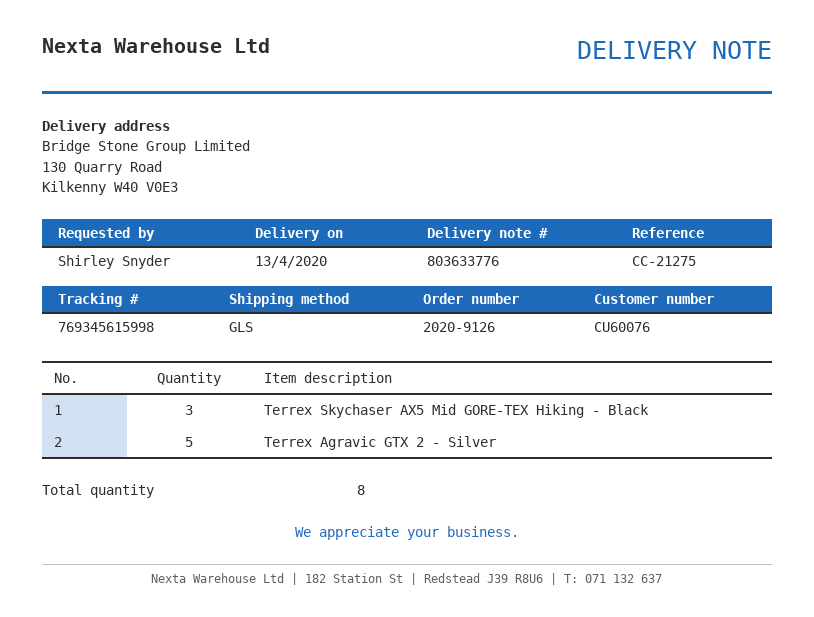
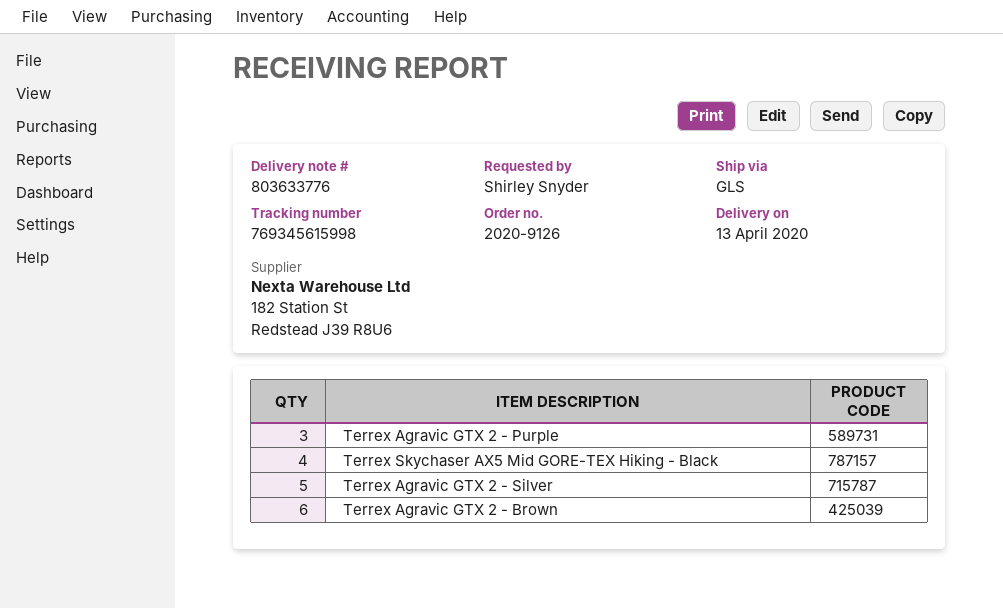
Terrex Skychaser AX5 Mid GORE-TEX Hiking - Black: 3 -> 4
Terrex Agravic GTX 2 - Purple: none -> 3
Terrex Agravic GTX 2 - Brown: none -> 6

